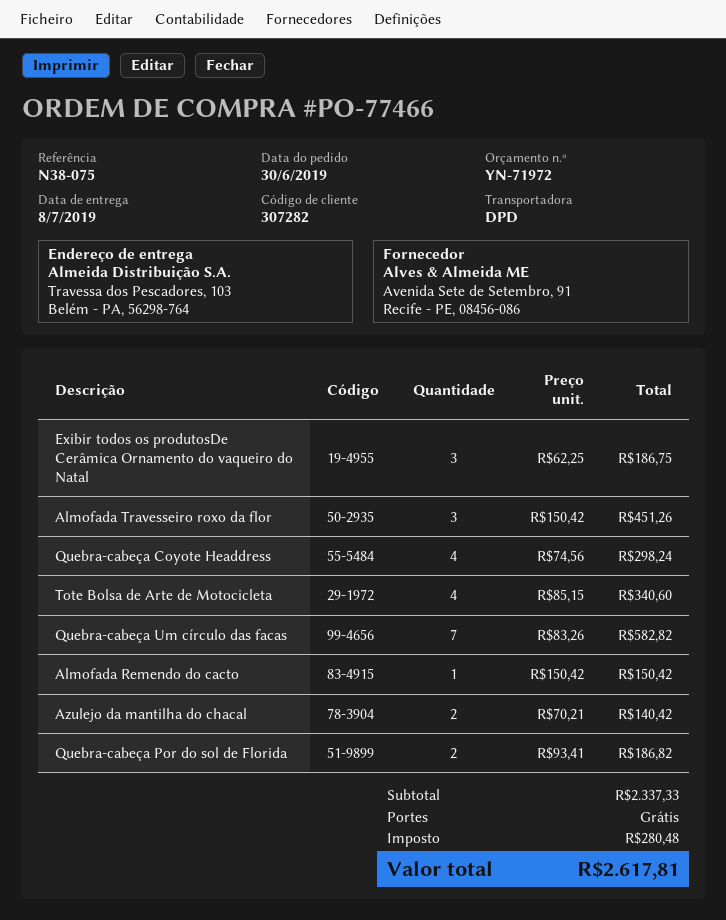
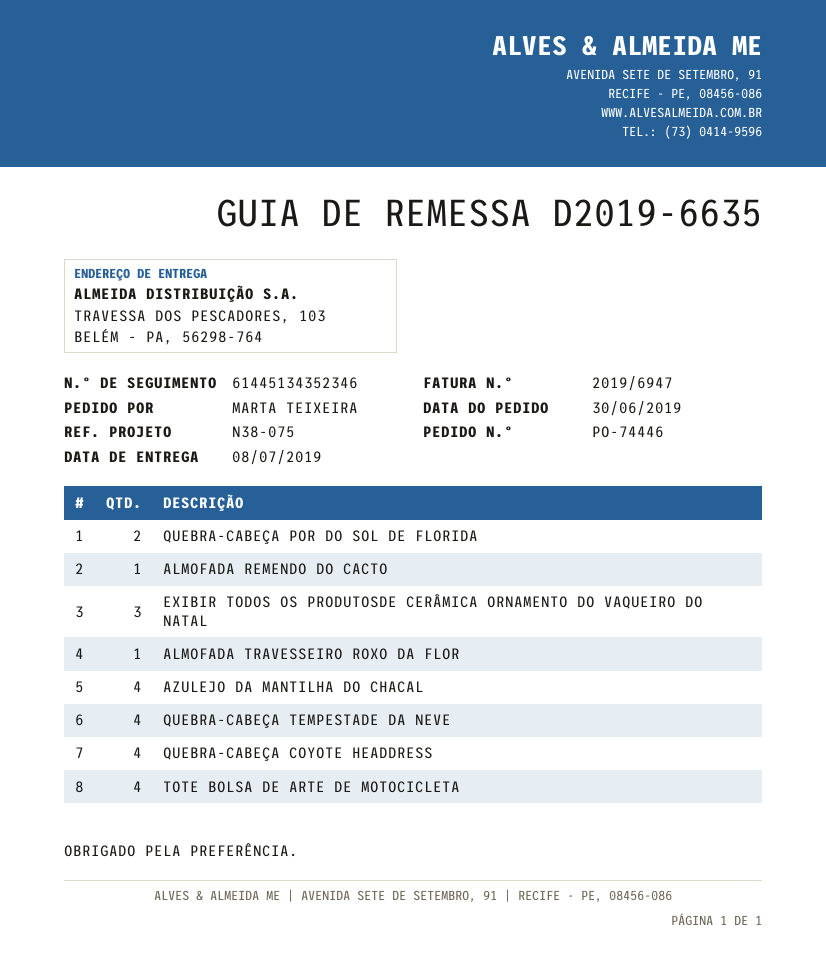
order number: PO-77466 -> PO-74446
Almofada Travesseiro roxo da flor: 3 -> 1
Quebra-cabeça Um círculo das facas: 7 -> none
Azulejo da mantilha do chacal: 2 -> 4
QUEBRA-CABEÇA TEMPESTADE DA NEVE: none -> 4

